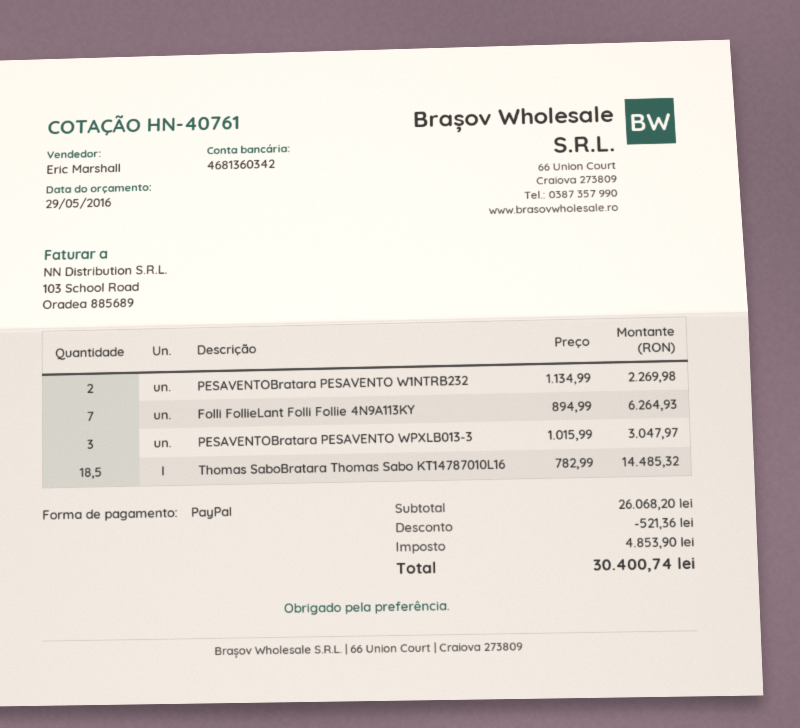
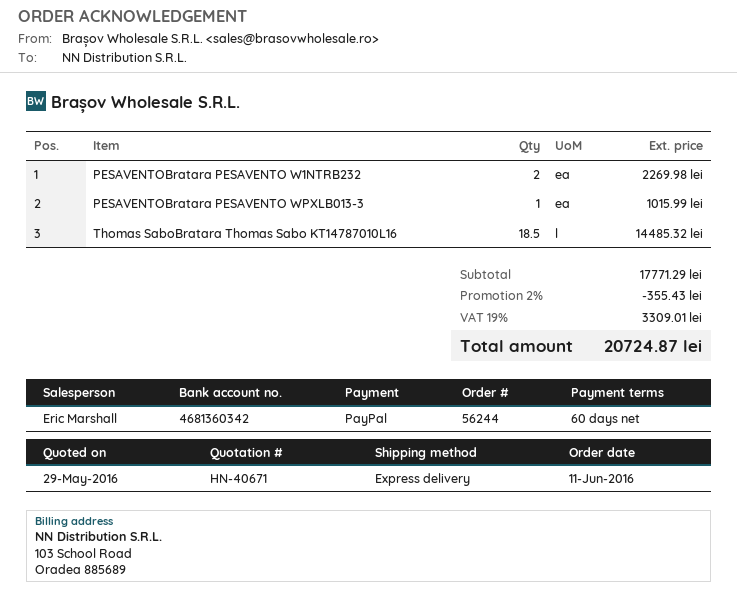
quote number: HN-40761 -> HN-40671
Folli FollieLant Folli Follie 4N9A113KY: 7 for 6264.93 -> none
PESAVENTOBratara PESAVENTO WPXLB013-3: 3 for 3047.97 -> 1 for 1015.99
subtotal: 26068.20 -> 17771.29
discount: 521.36 -> 355.43
tax: 4853.90 -> 3309.01
total: 30400.74 -> 20724.87

